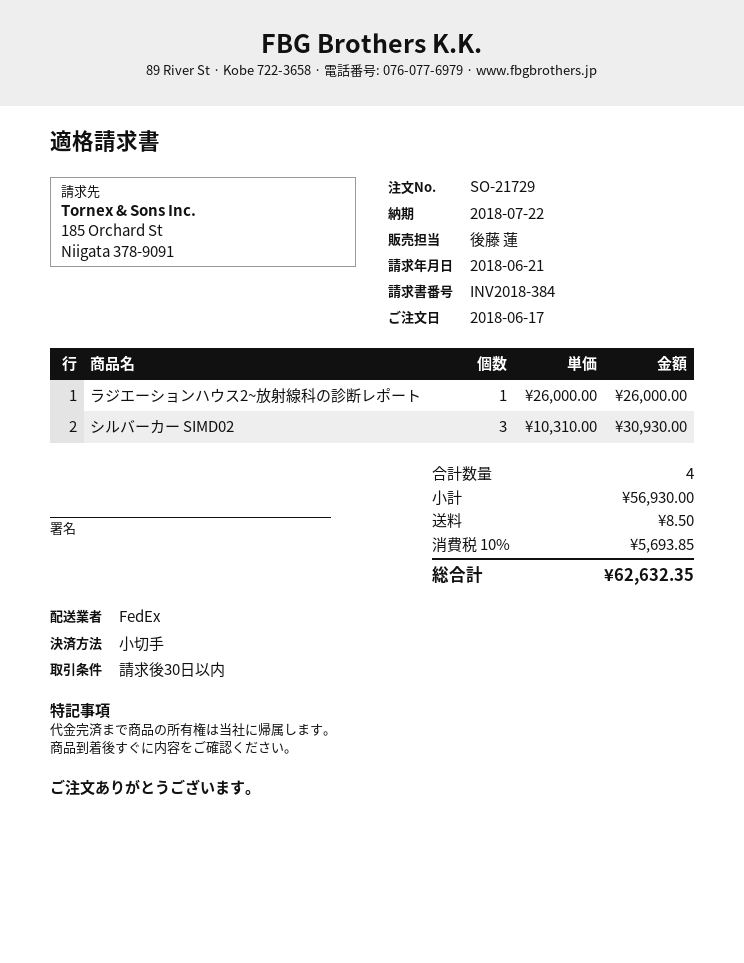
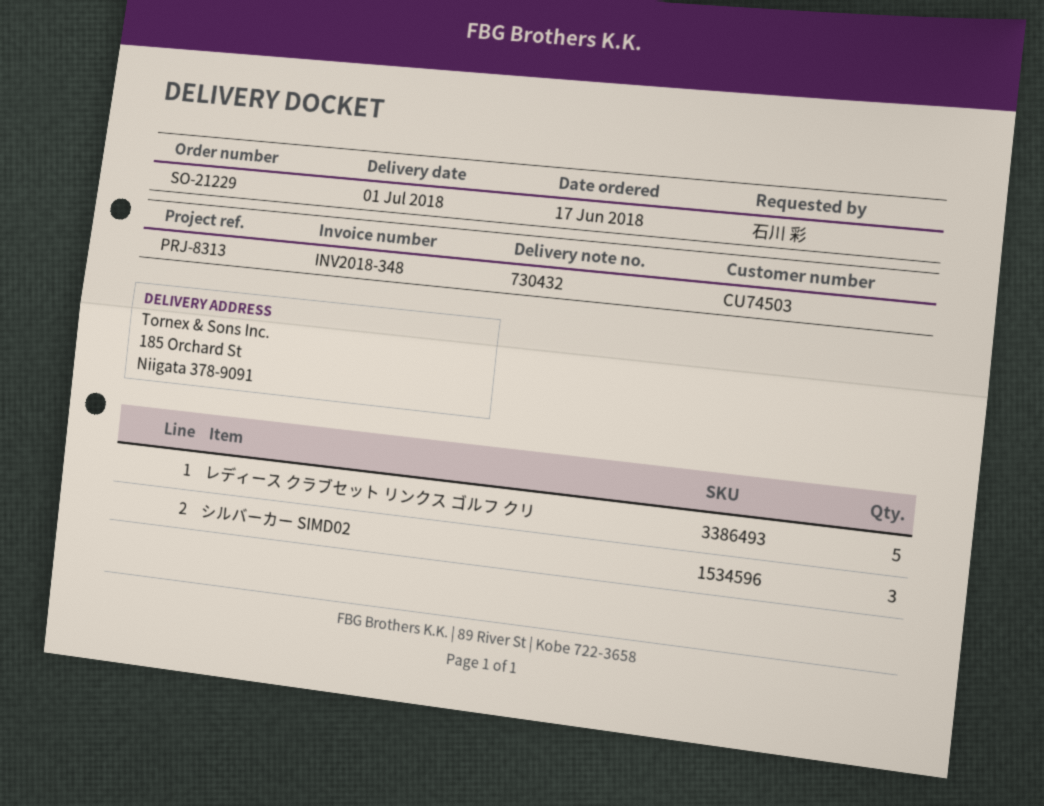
order number: SO-21729 -> SO-21229
delivery date: 2018-07-22 -> 2018-07-01
invoice number: INV2018-384 -> INV2018-348
ラジエーションハウス2~放射線科の診断レポート: 1 -> none
レディース クラブセット リンクス ゴルフ クリ: none -> 5

